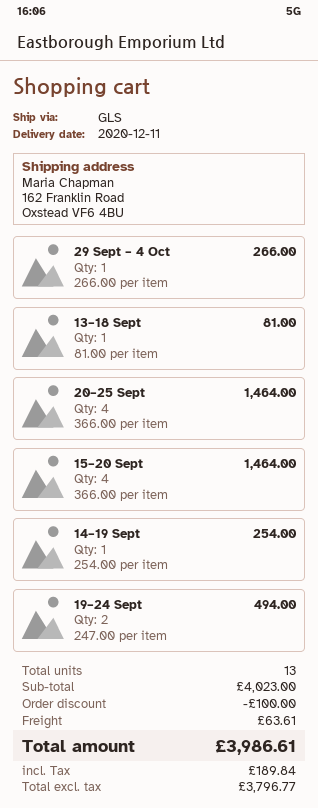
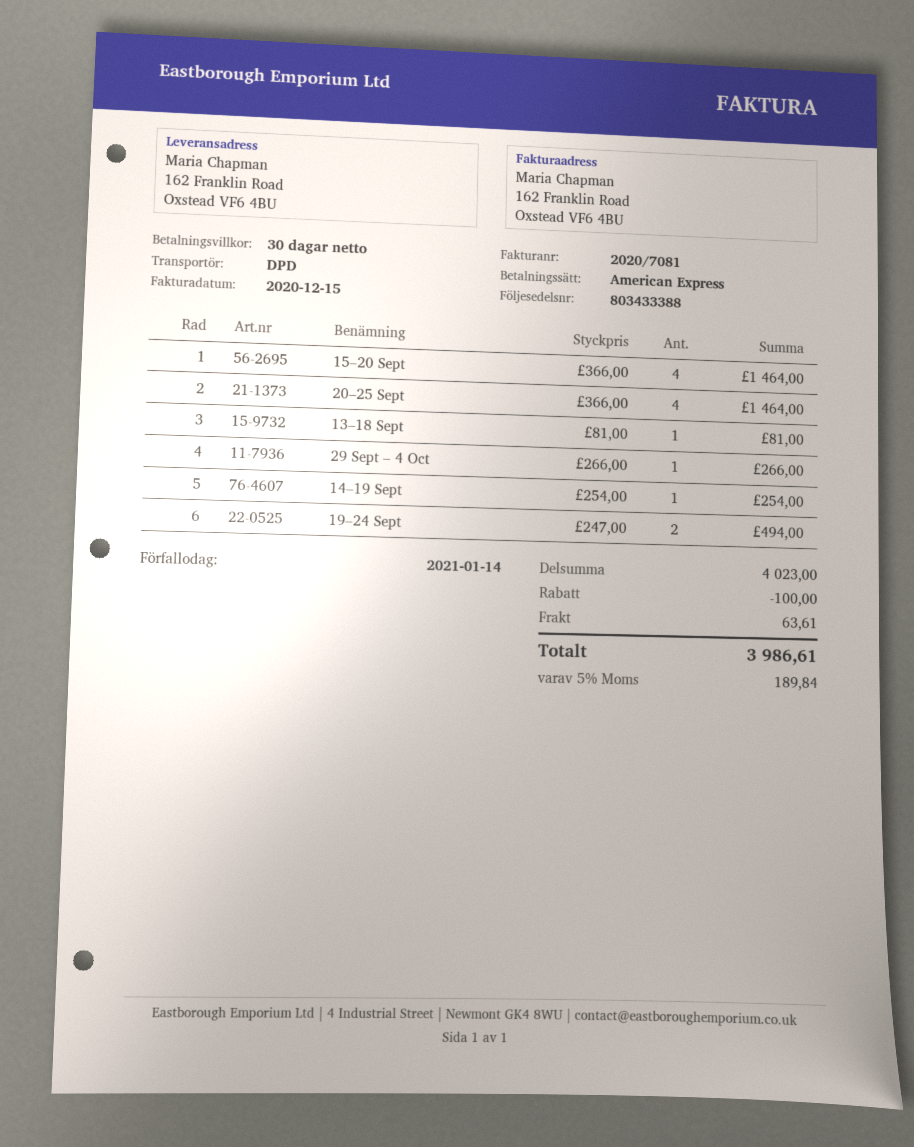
shipping method: GLS -> DPD

